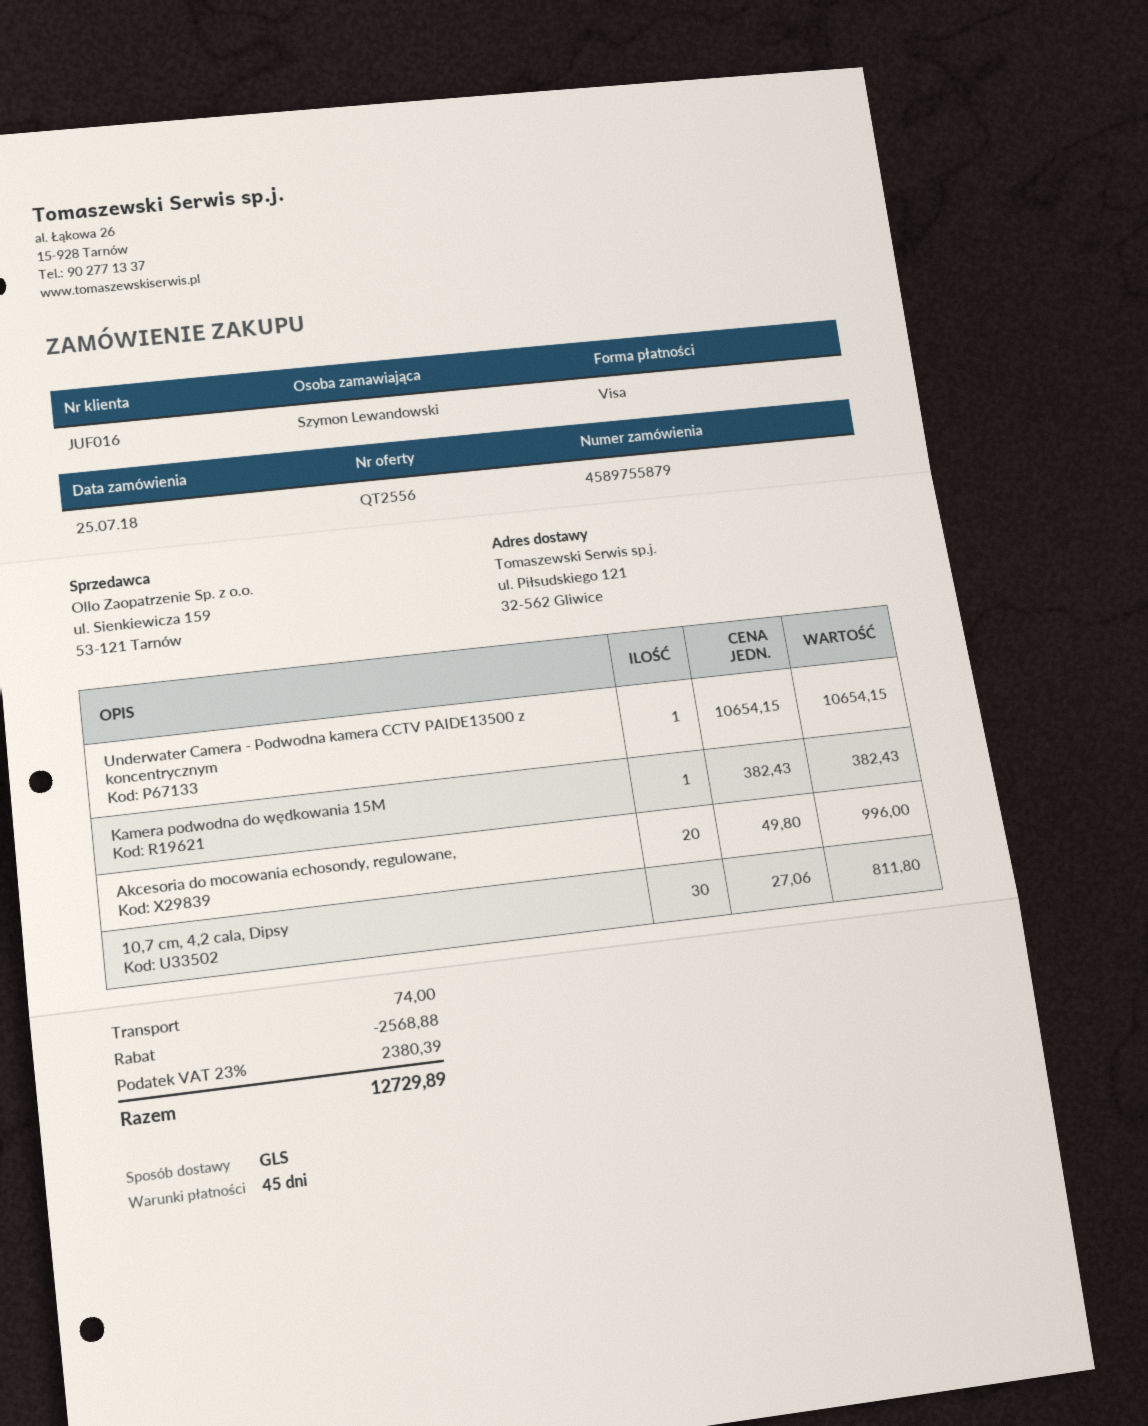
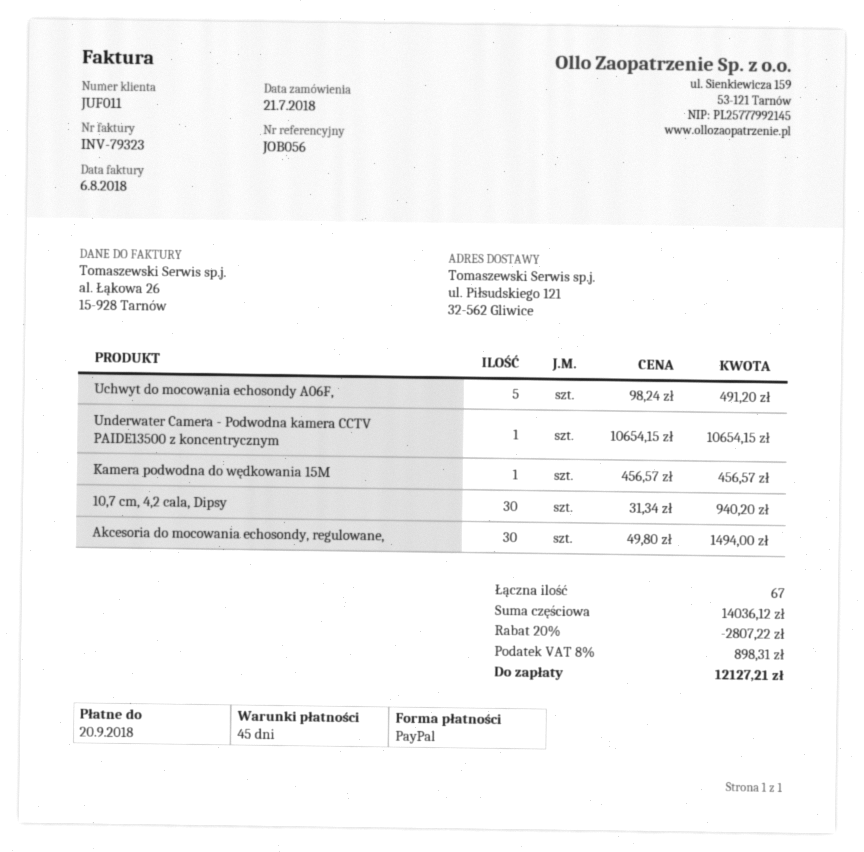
order date: 2018-07-25 -> 2018-07-21
customer number: JUF016 -> JUF011
payment method: Visa -> PayPal
Kamera podwodna do wędkowania 15M: 1 x 382.43 = 382.43 -> 1 x 456.57 = 456.57
Akcesoria do mocowania echosondy, regulowane,: 20 x 49.80 = 996.00 -> 30 x 49.80 = 1494.00
10,7 cm, 4,2 cala, Dipsy: 30 x 27.06 = 811.80 -> 30 x 31.34 = 940.20
Uchwyt do mocowania echosondy A06F,: none -> 5 x 98.24 = 491.20
discount: 2568.88 -> 2807.22
shipping: 74.00 -> none
tax: 23% = 2380.39 -> 8% = 898.31
total: 12729.89 -> 12127.21

